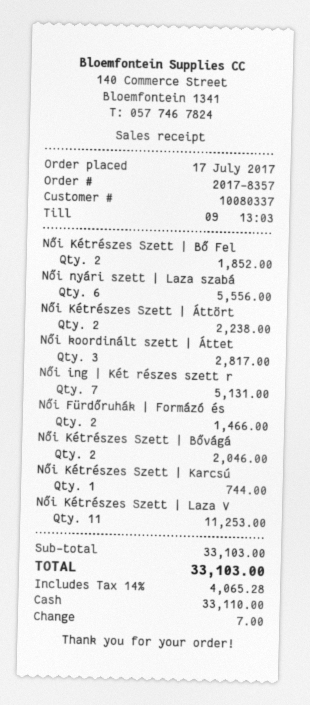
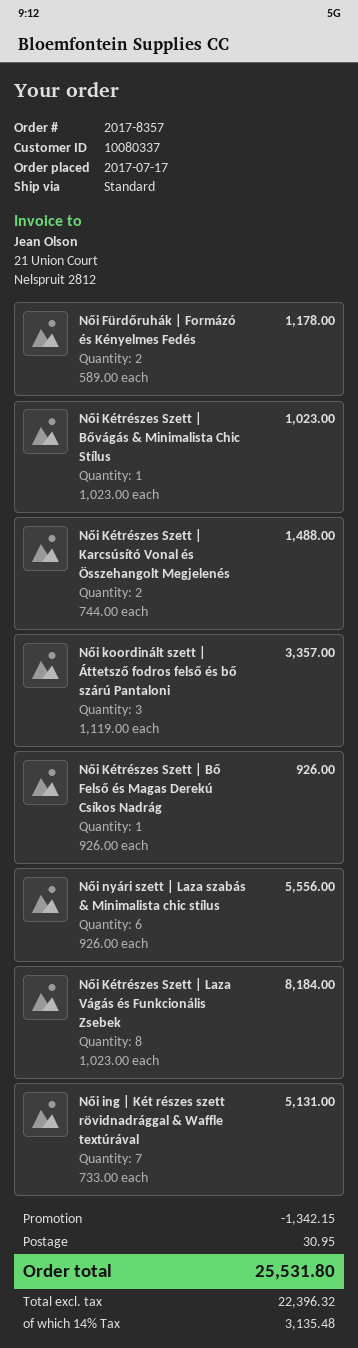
Női Kétrészes Szett | Bő Fel: 2 for 1852.00 -> 1 for 926.00
Női Kétrészes Szett | Áttört: 2 for 2238.00 -> none
Női koordinált szett | Áttet: 3 for 2817.00 -> 3 for 3357.00
Női Fürdőruhák | Formázó és: 2 for 1466.00 -> 2 for 1178.00
Női Kétrészes Szett | Bővágá: 2 for 2046.00 -> 1 for 1023.00
Női Kétrészes Szett | Karcsú: 1 for 744.00 -> 2 for 1488.00
Női Kétrészes Szett | Laza V: 11 for 11253.00 -> 8 for 8184.00
discount: none -> 1342.15
shipping: none -> 30.95
tax: 14% = 4065.28 -> 14% = 3135.48
total: 33103.00 -> 25531.80

